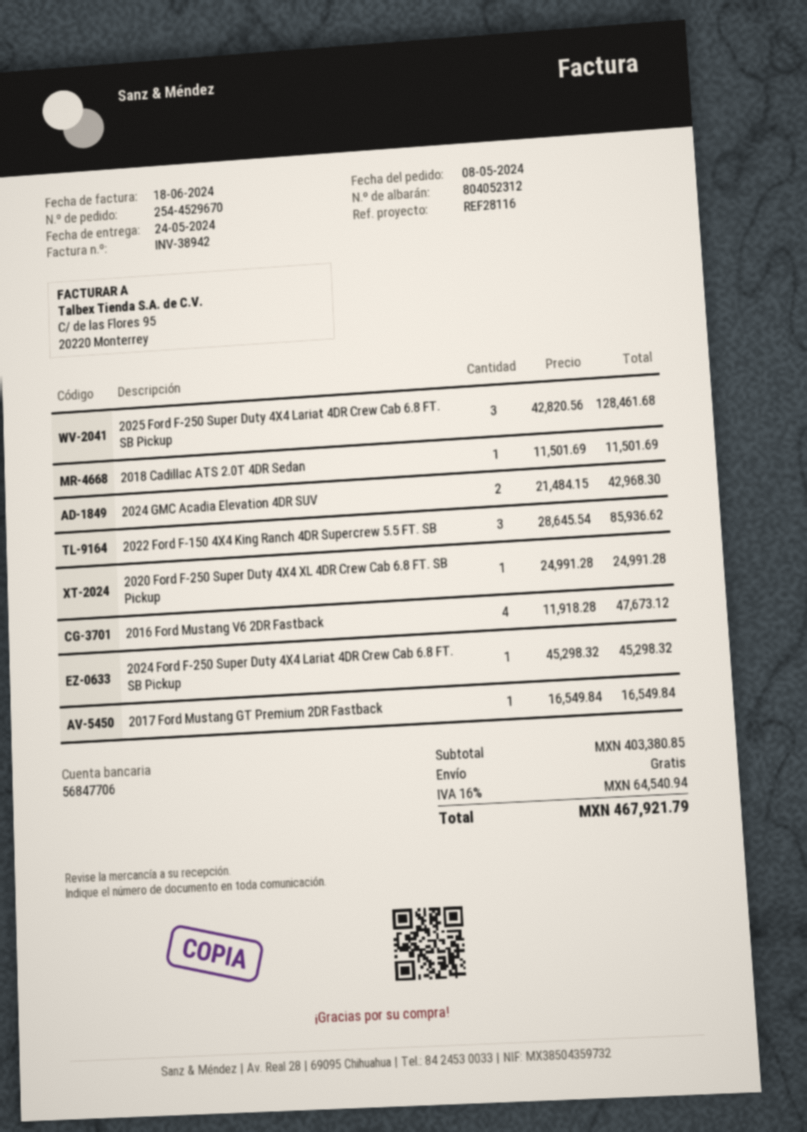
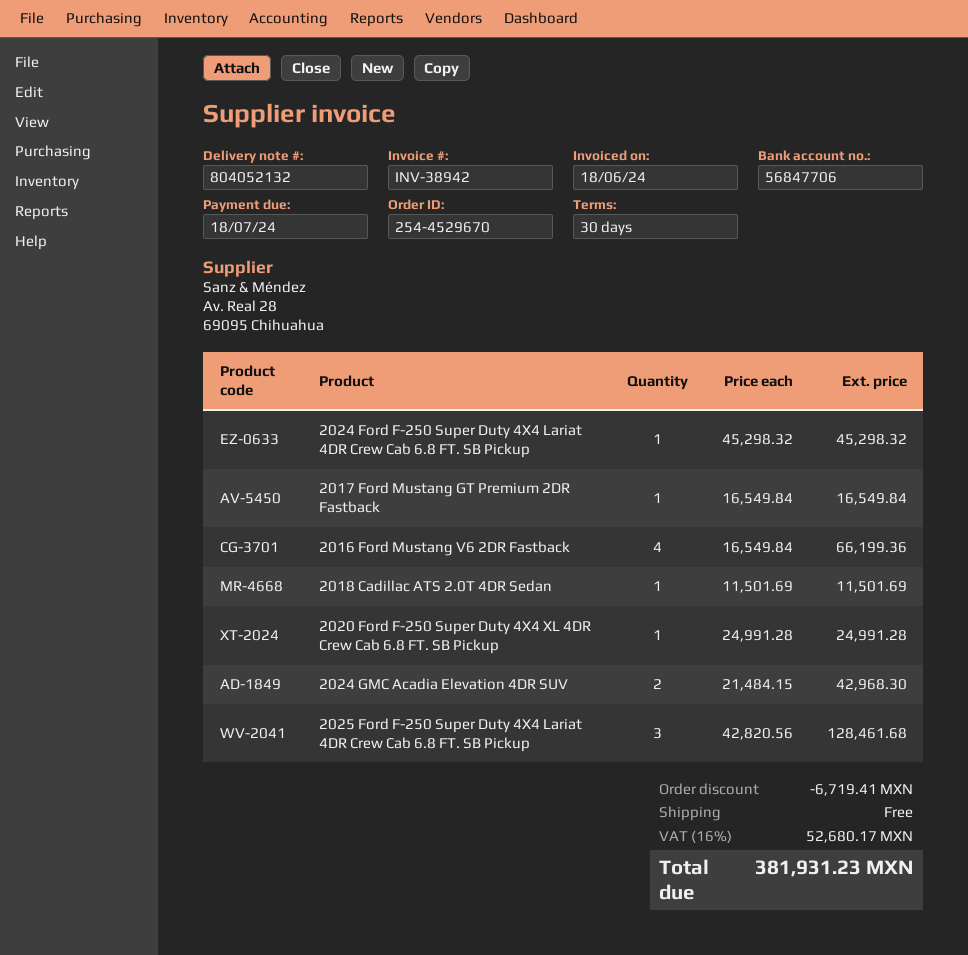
delivery note number: 804052312 -> 804052132
2022 Ford F-150 4X4 King Ranch 4DR Supercrew 5.5 FT. SB: 3 x 28645.54 = 85936.62 -> none
2016 Ford Mustang V6 2DR Fastback: 4 x 11918.28 = 47673.12 -> 4 x 16549.84 = 66199.36
discount: none -> 6719.41
tax: 16% = 64540.94 -> 16% = 52680.17
total: 467921.79 -> 381931.23

